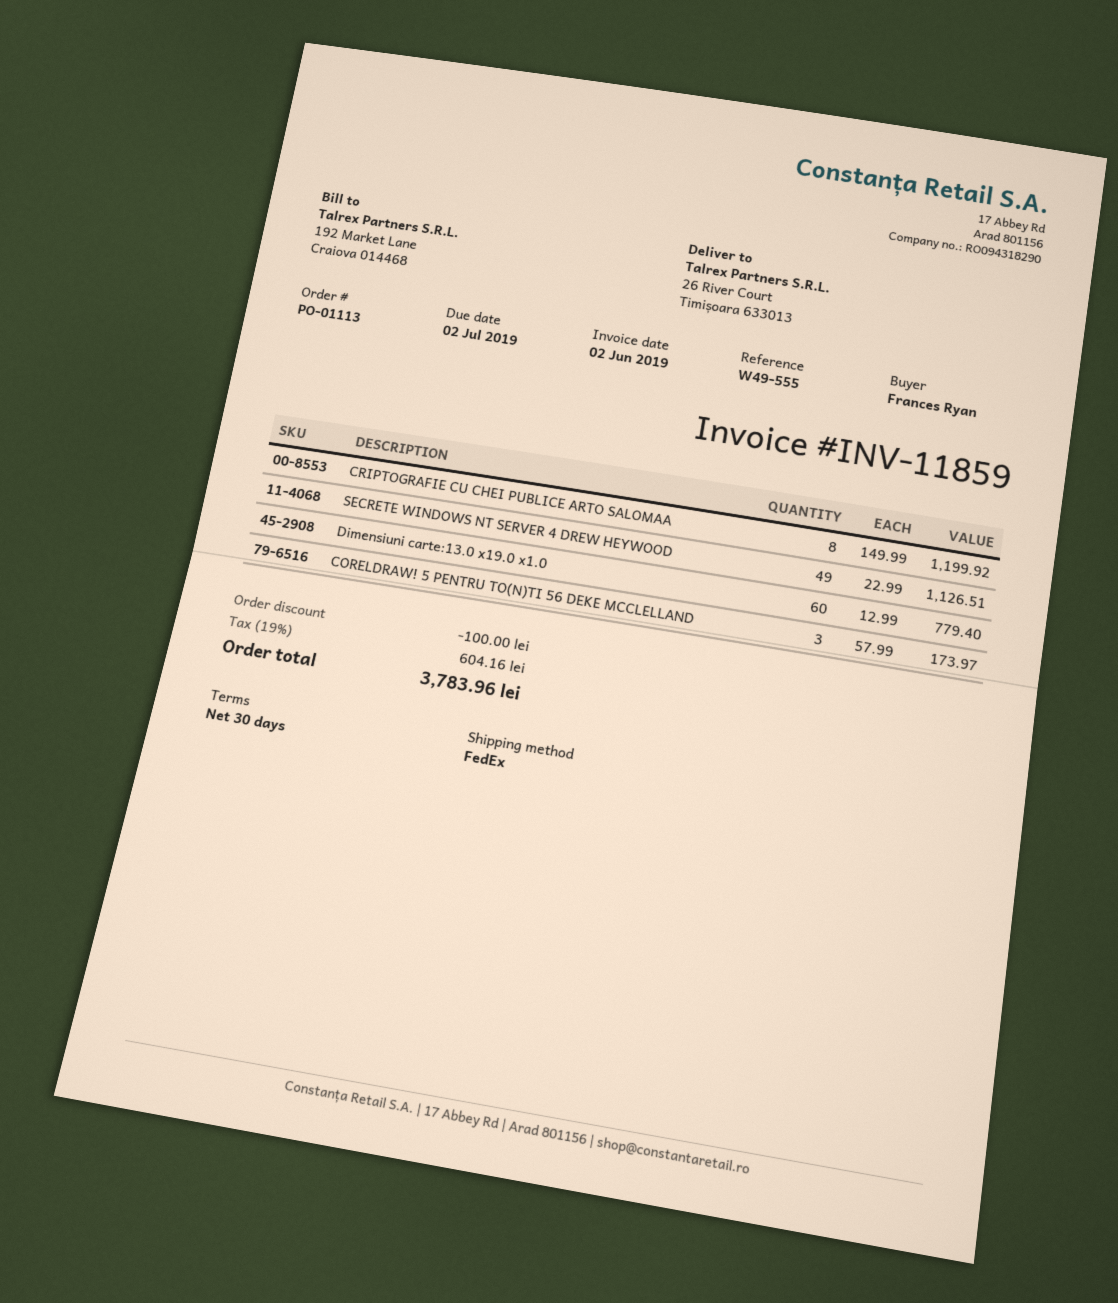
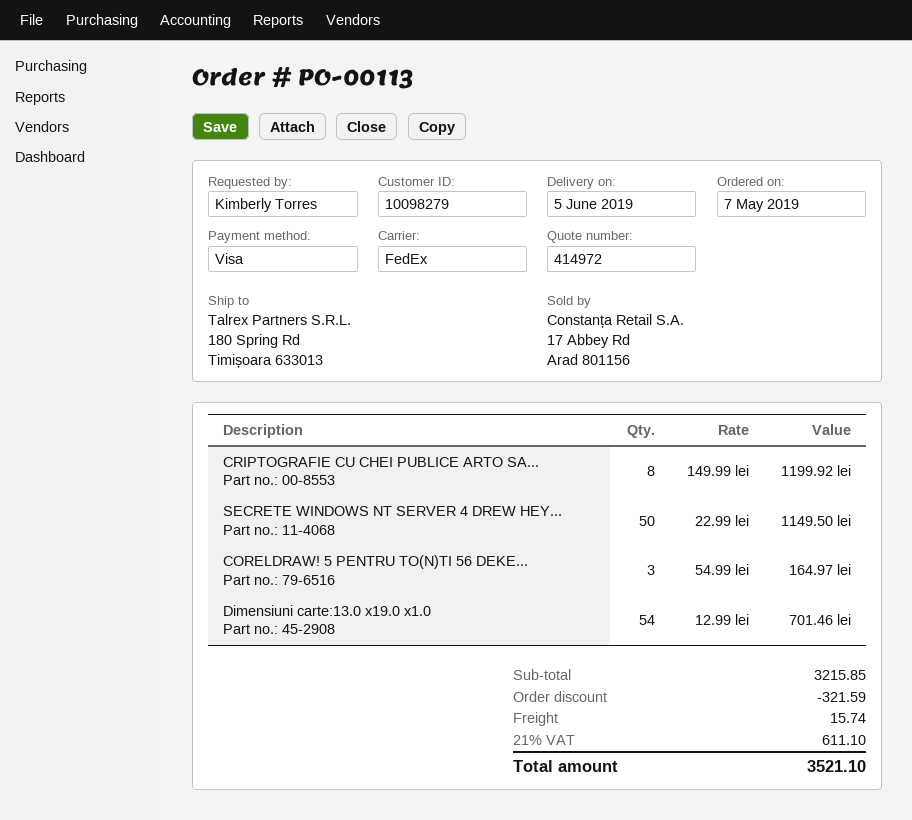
order number: PO-01113 -> PO-00113
ordered by: Frances Ryan -> Kimberly Torres
ship to: 26 River Court, Timișoara 633013 -> 180 Spring Rd, Timișoara 633013
SECRETE WINDOWS NT SERVER 4 DREW HEYWOOD: 49 x 22.99 = 1126.51 -> 50 x 22.99 = 1149.50
Dimensiuni carte:13.0 x19.0 x1.0: 60 x 12.99 = 779.40 -> 54 x 12.99 = 701.46
CORELDRAW! 5 PENTRU TO(N)TI 56 DEKE MCCLELLAND: 3 x 57.99 = 173.97 -> 3 x 54.99 = 164.97
discount: 100.00 -> 321.59
shipping: none -> 15.74
tax: 19% = 604.16 -> 21% = 611.10
total: 3783.96 -> 3521.10

